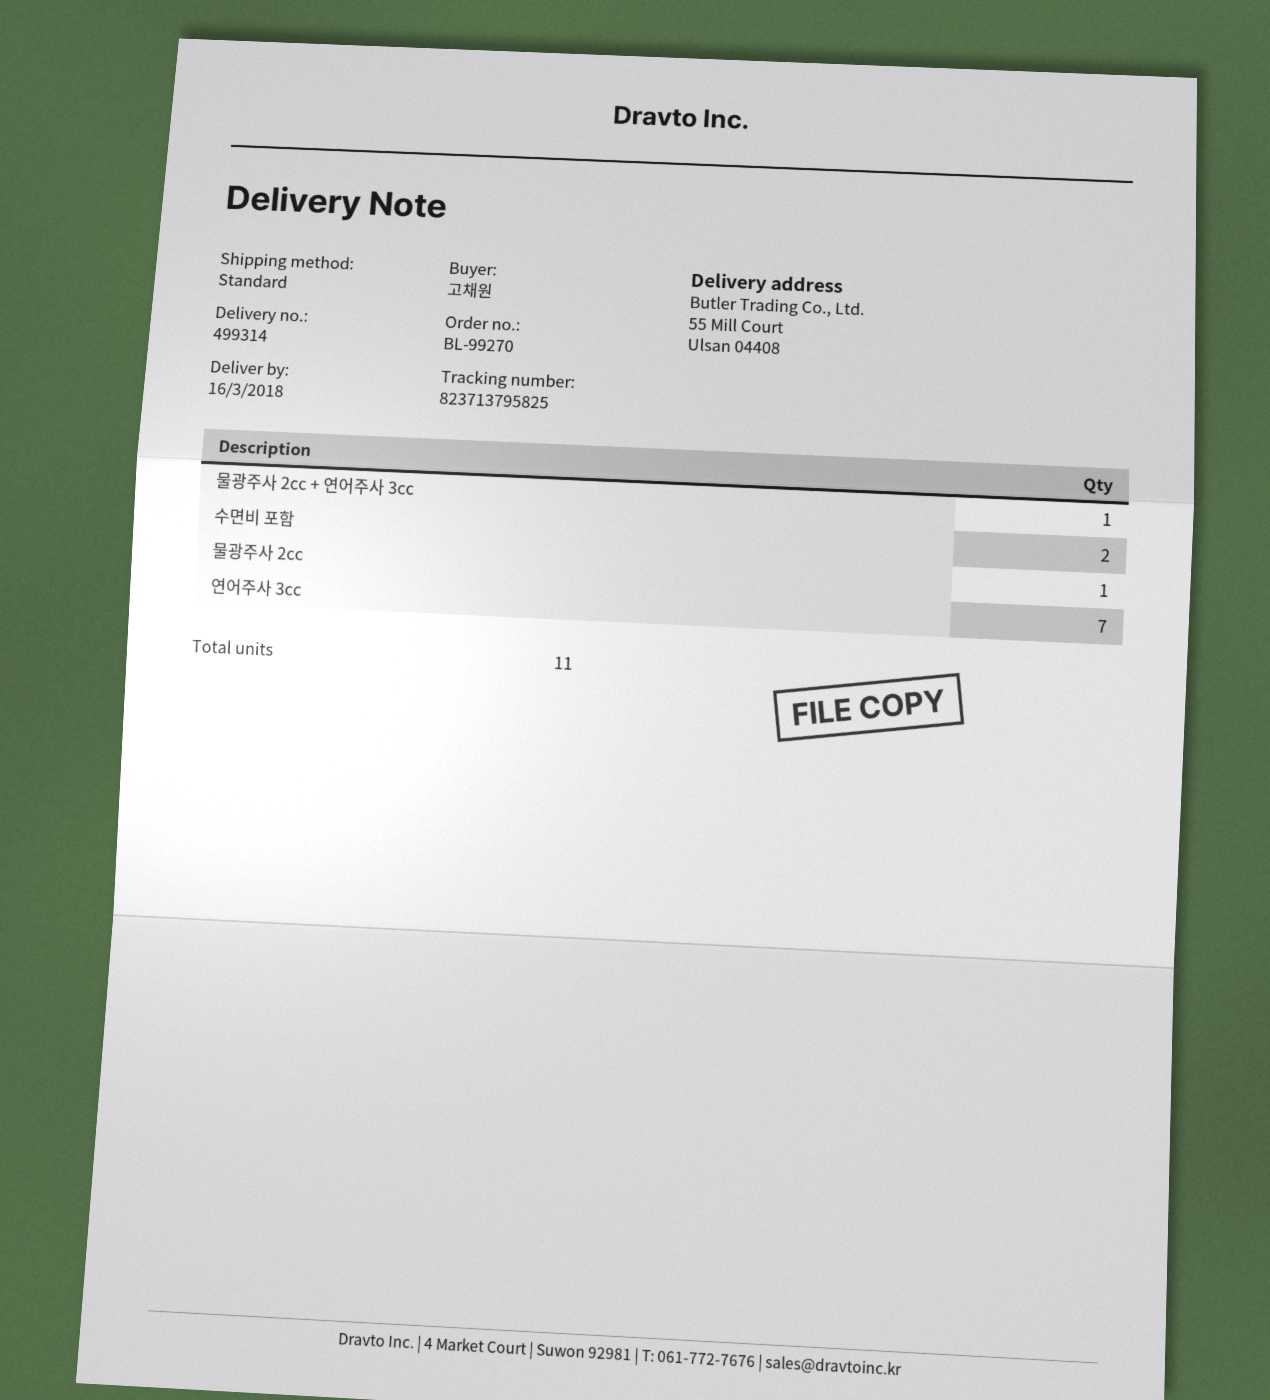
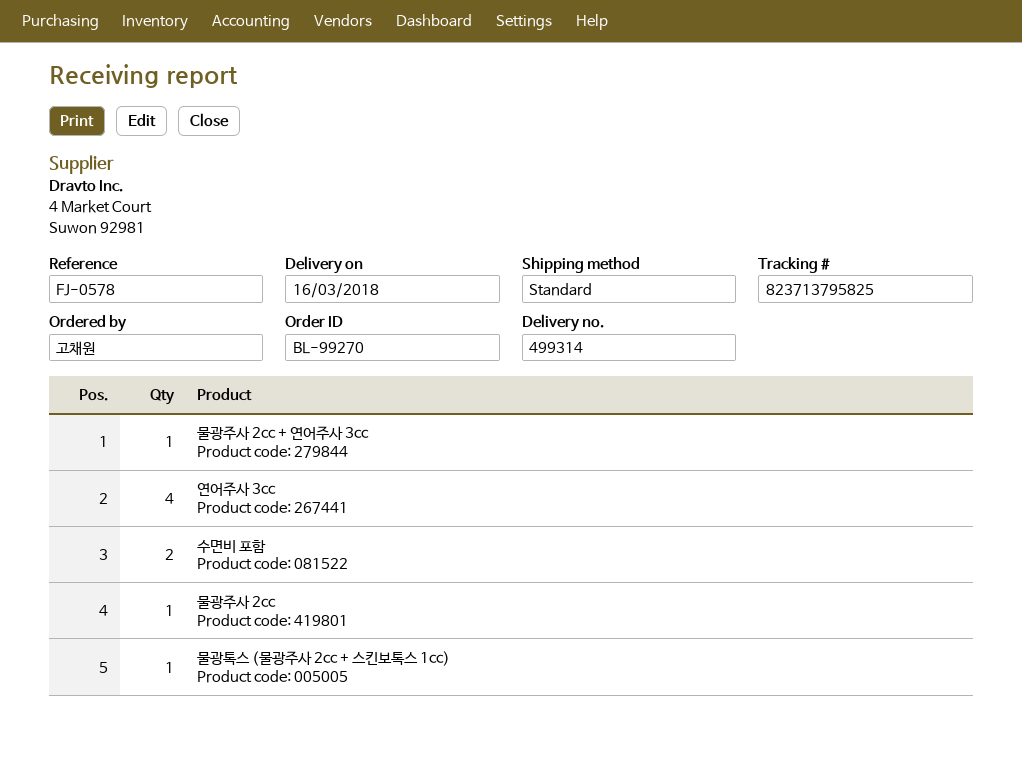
연어주사 3cc: 7 -> 4
물광톡스 (물광주사 2cc + 스킨보톡스 1cc): none -> 1

